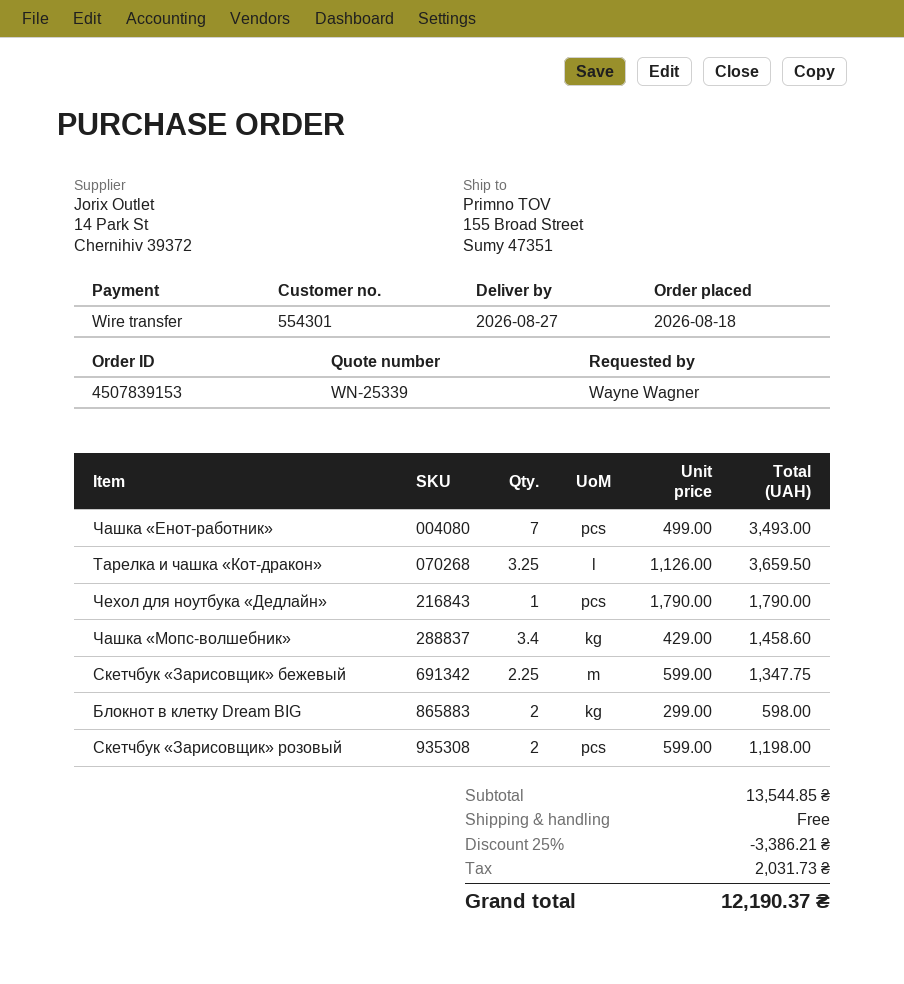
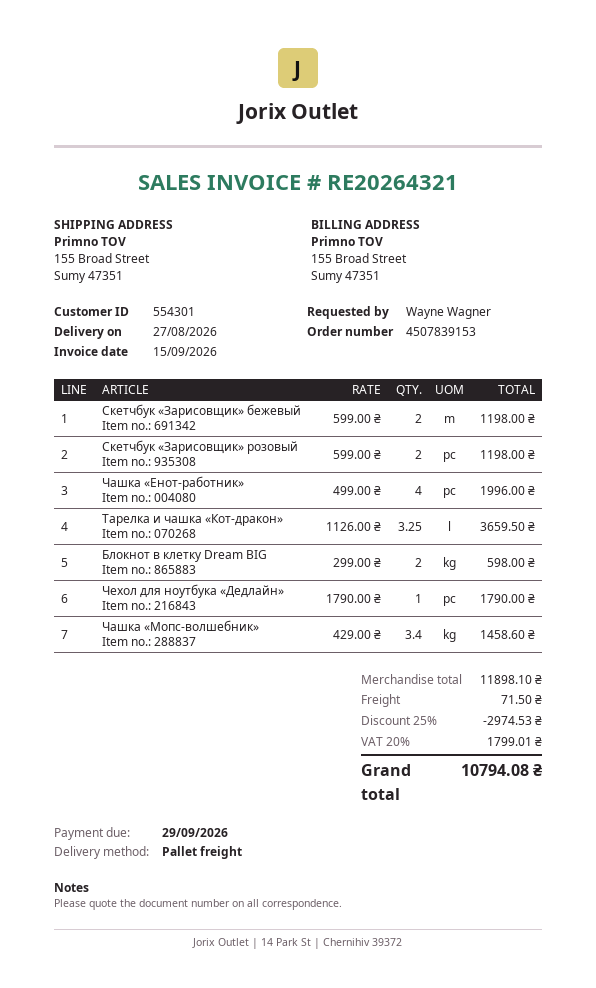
Чашка «Енот-работник»: 7 x 499.00 = 3493.00 -> 4 x 499.00 = 1996.00
Скетчбук «Зарисовщик» бежевый: 2.25 x 599.00 = 1347.75 -> 2 x 599.00 = 1198.00
subtotal: 13544.85 -> 11898.10
discount: 25% = 3386.21 -> 25% = 2974.53
shipping: 0.00 -> 71.50
tax: 2031.73 -> 1799.01
total: 12190.37 -> 10794.08

